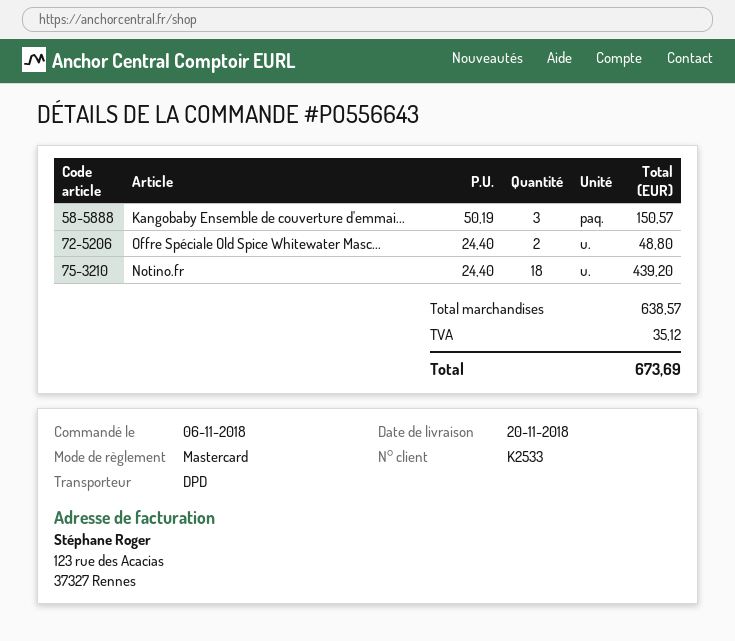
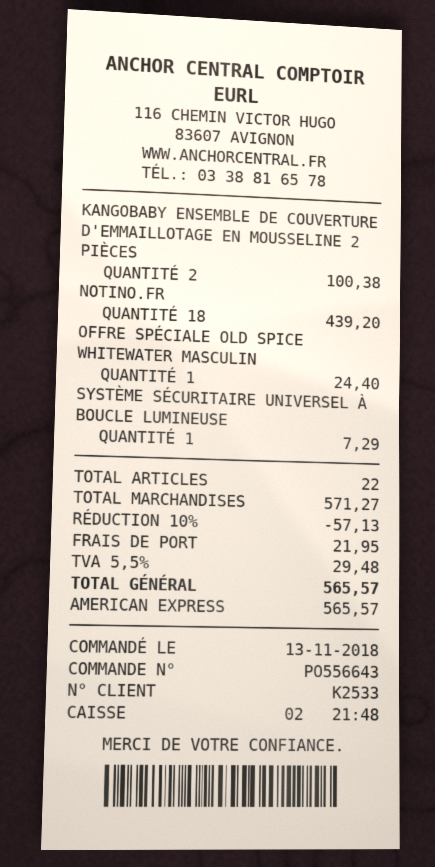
order date: 2018-11-06 -> 2018-11-13
payment method: Mastercard -> American Express
Kangobaby Ensemble de couverture d'emmai...: 3 for 150.57 -> 2 for 100.38
Offre Spéciale Old Spice Whitewater Masc...: 2 for 48.80 -> 1 for 24.40
SYSTÈME SÉCURITAIRE UNIVERSEL À BOUCLE LUMINEUSE: none -> 1 for 7.29
subtotal: 638.57 -> 571.27
discount: none -> 10% = 57.13
shipping: none -> 21.95
tax: 35.12 -> 29.48
total: 673.69 -> 565.57

